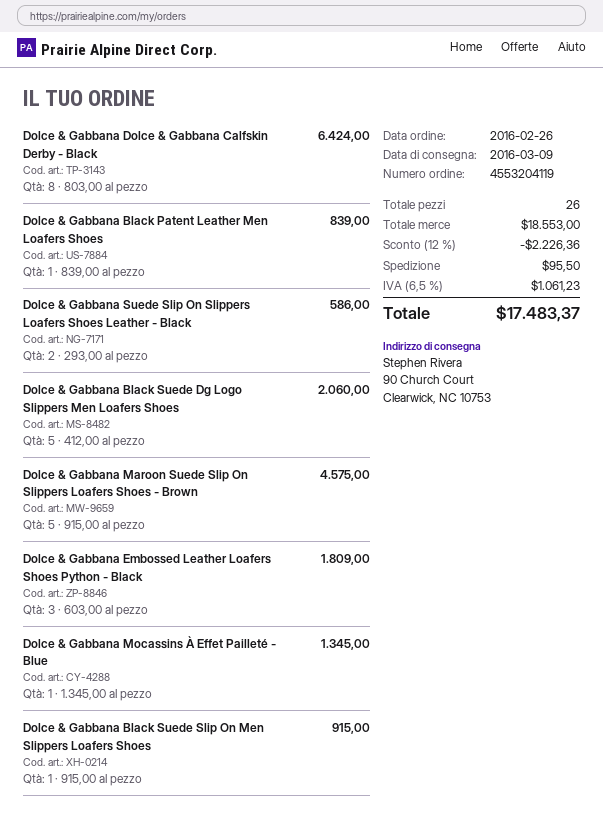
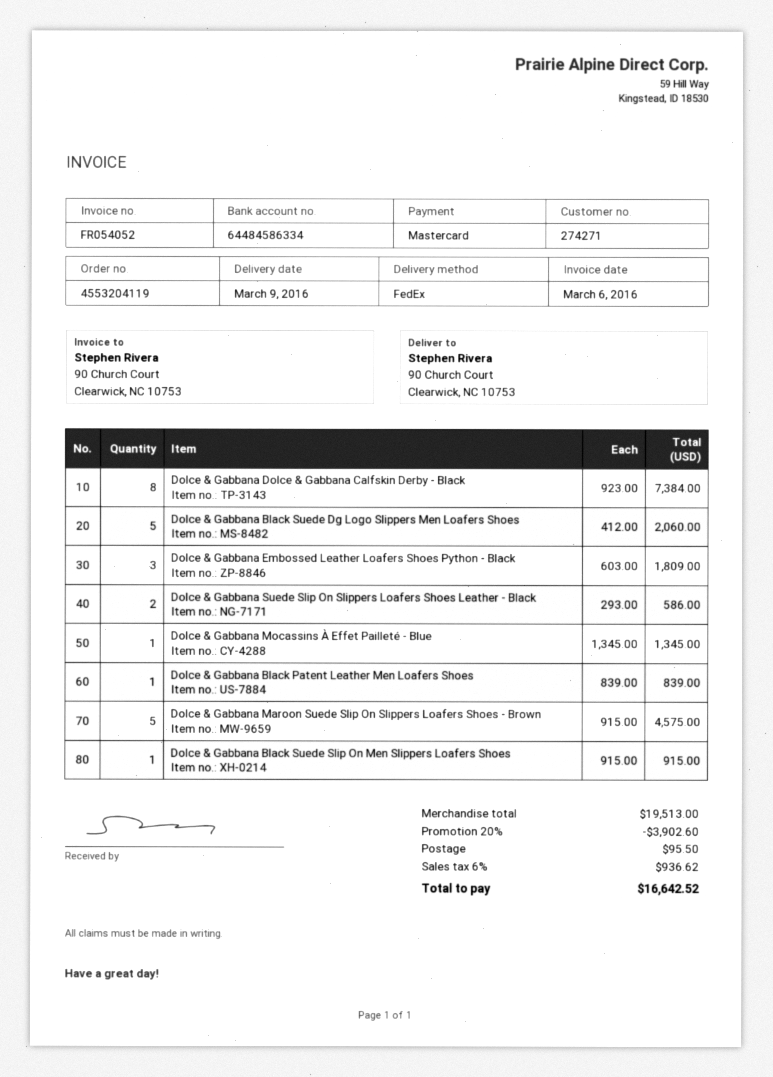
Dolce & Gabbana Dolce & Gabbana Calfskin Derby - Black: 8 x 803.00 = 6424.00 -> 8 x 923.00 = 7384.00
subtotal: 18553.00 -> 19513.00
discount: 12% = 2226.36 -> 20% = 3902.60
tax: 6.5% = 1061.23 -> 6% = 936.62
total: 17483.37 -> 16642.52

